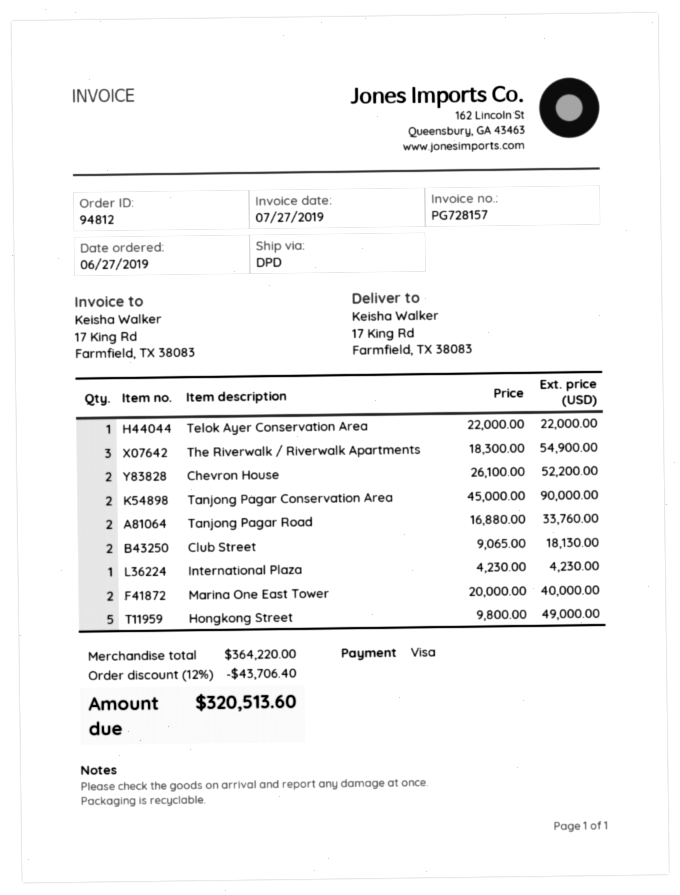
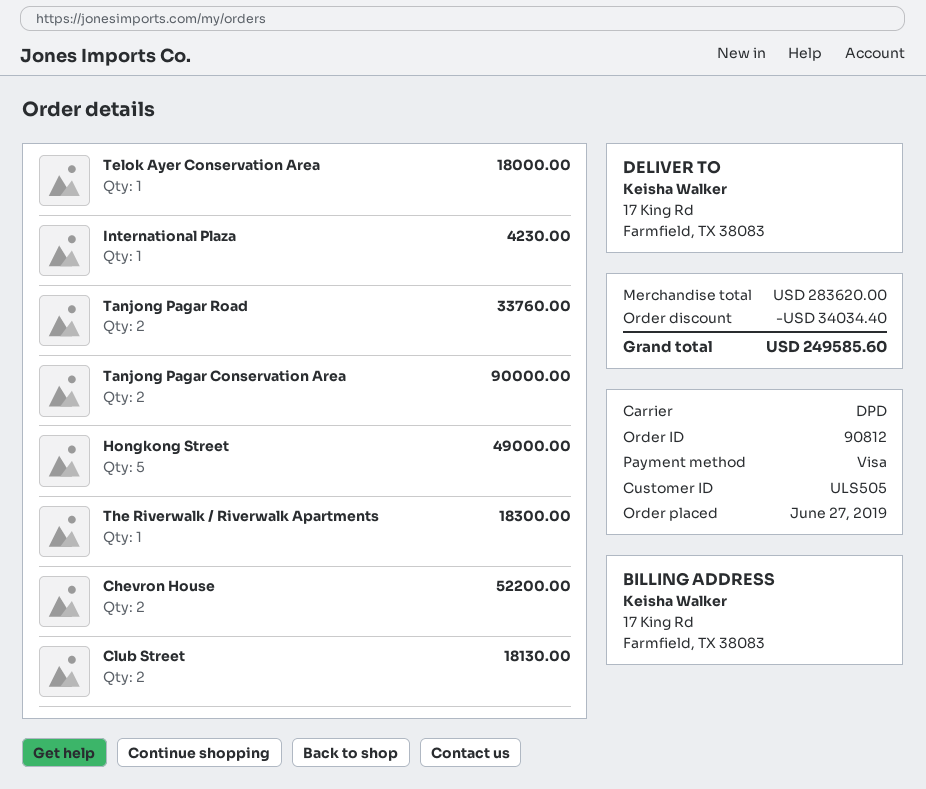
order number: 94812 -> 90812
Telok Ayer Conservation Area: 1 for 22000.00 -> 1 for 18000.00
The Riverwalk / Riverwalk Apartments: 3 for 54900.00 -> 1 for 18300.00
Marina One East Tower: 2 for 40000.00 -> none
subtotal: 364220.00 -> 283620.00
discount: 43706.40 -> 34034.40
total: 320513.60 -> 249585.60

